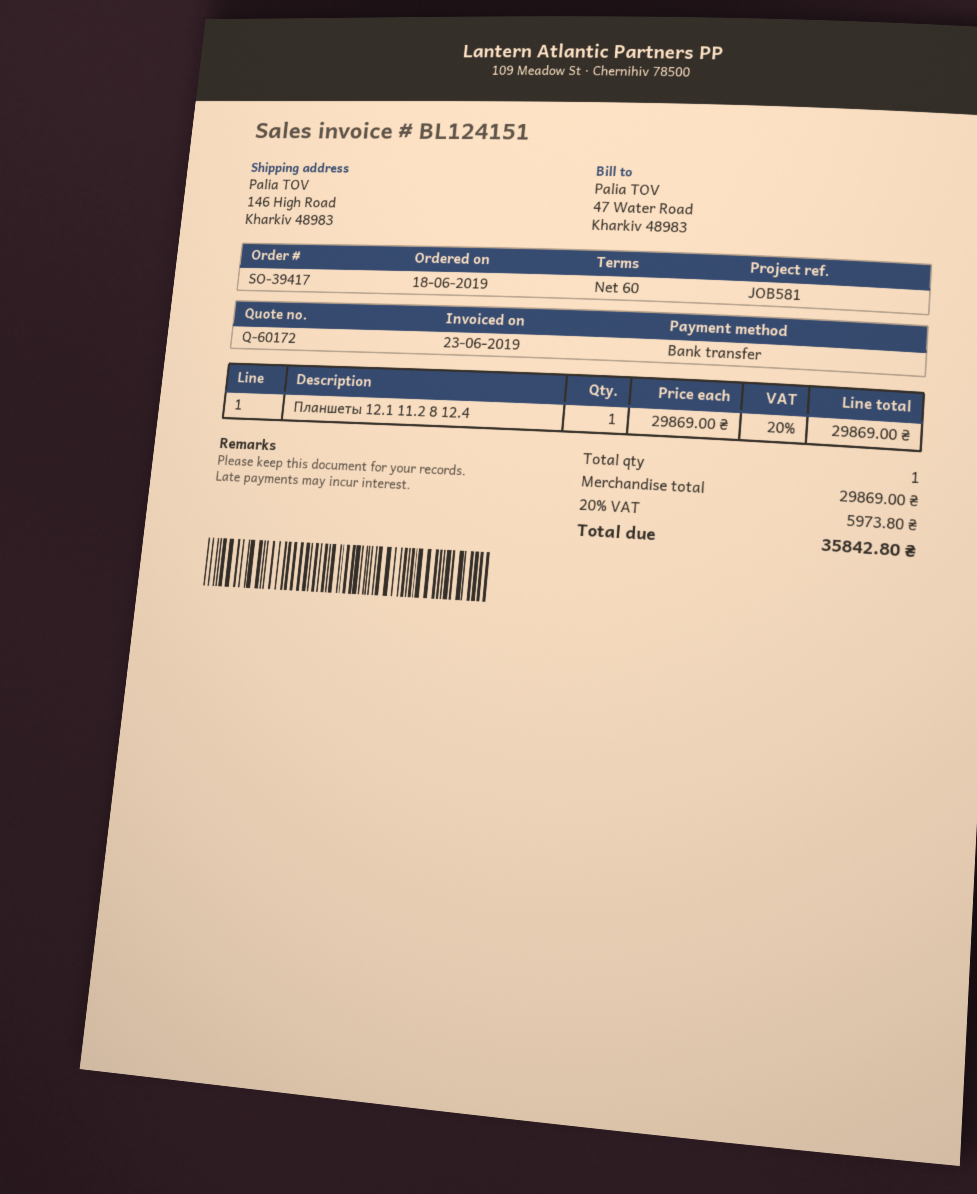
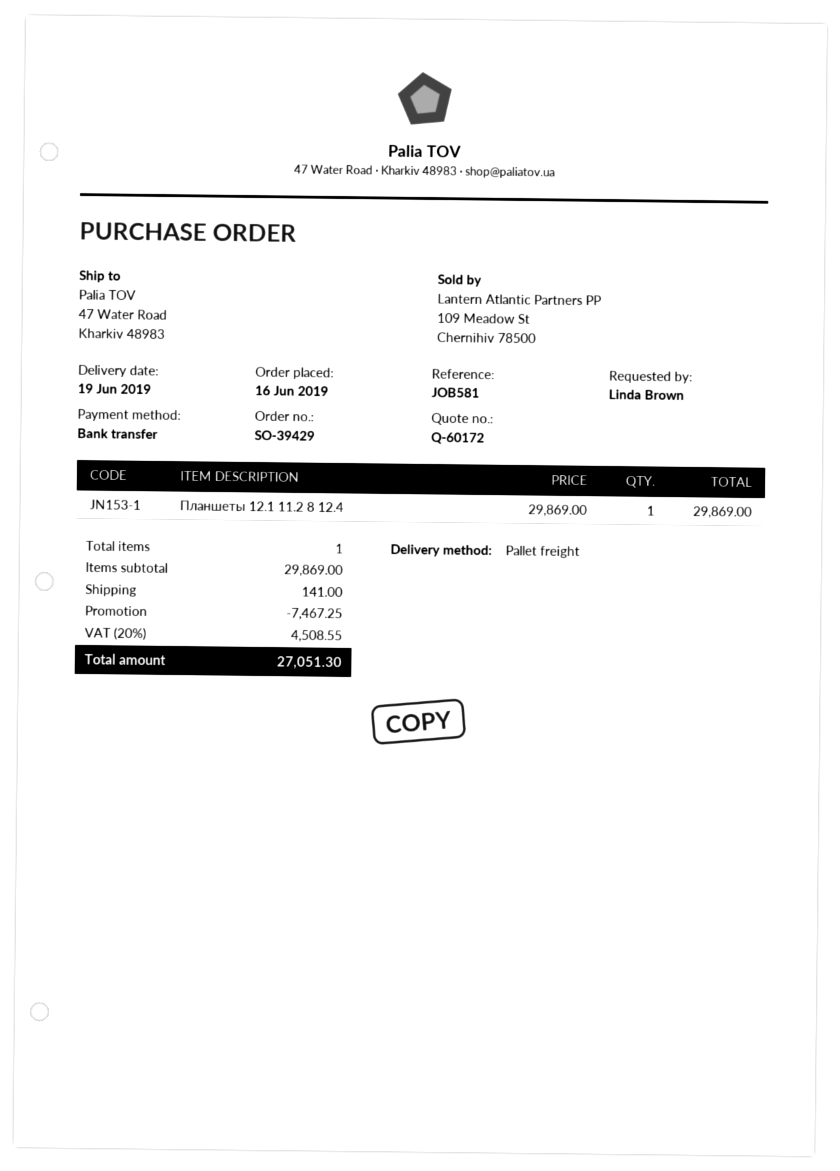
order number: SO-39417 -> SO-39429
order date: 2019-06-18 -> 2019-06-16
ship to: 146 High Road, Kharkiv 48983 -> 47 Water Road, Kharkiv 48983
discount: none -> 7467.25
shipping: none -> 141.00
tax: 20% = 5973.80 -> 20% = 4508.55
total: 35842.80 -> 27051.30

